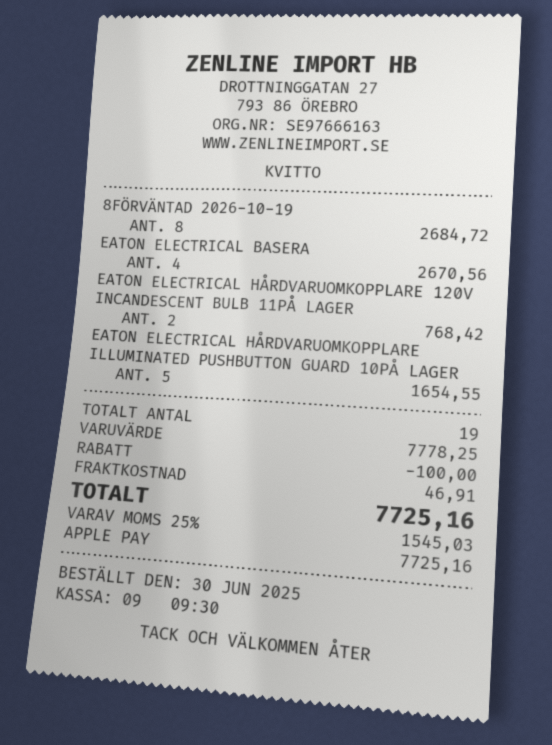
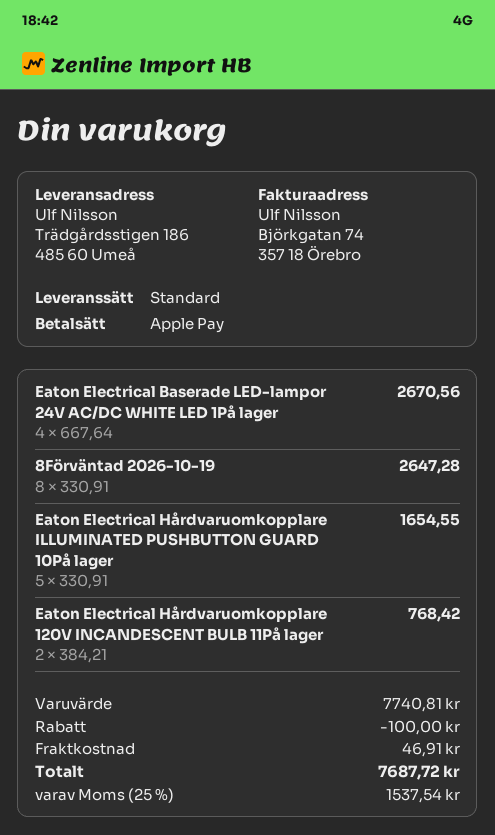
8FÖRVÄNTAD 2026-10-19: 8 for 2684.72 -> 8 for 2647.28
subtotal: 7778.25 -> 7740.81
tax: 25% = 1545.03 -> 25% = 1537.54
total: 7725.16 -> 7687.72

